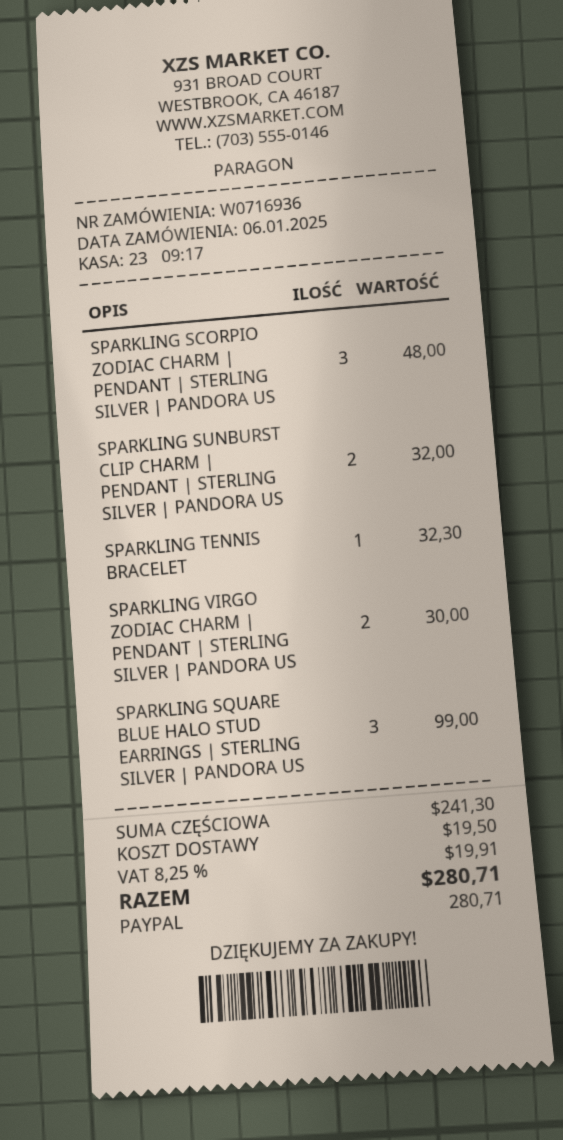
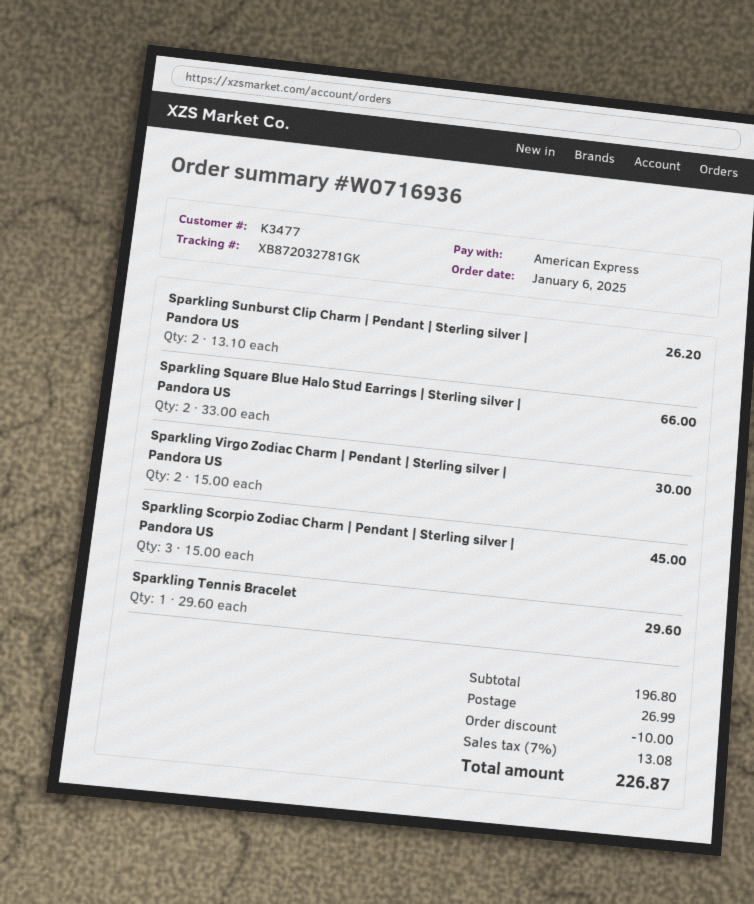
payment method: PayPal -> American Express
SPARKLING SCORPIO ZODIAC CHARM | PENDANT | STERLING SILVER | PANDORA US: 3 for 48.00 -> 3 for 45.00
SPARKLING SUNBURST CLIP CHARM | PENDANT | STERLING SILVER | PANDORA US: 2 for 32.00 -> 2 for 26.20
SPARKLING TENNIS BRACELET: 1 for 32.30 -> 1 for 29.60
SPARKLING SQUARE BLUE HALO STUD EARRINGS | STERLING SILVER | PANDORA US: 3 for 99.00 -> 2 for 66.00
subtotal: 241.30 -> 196.80
discount: none -> 10.00
shipping: 19.50 -> 26.99
tax: 8.25% = 19.91 -> 7% = 13.08
total: 280.71 -> 226.87

